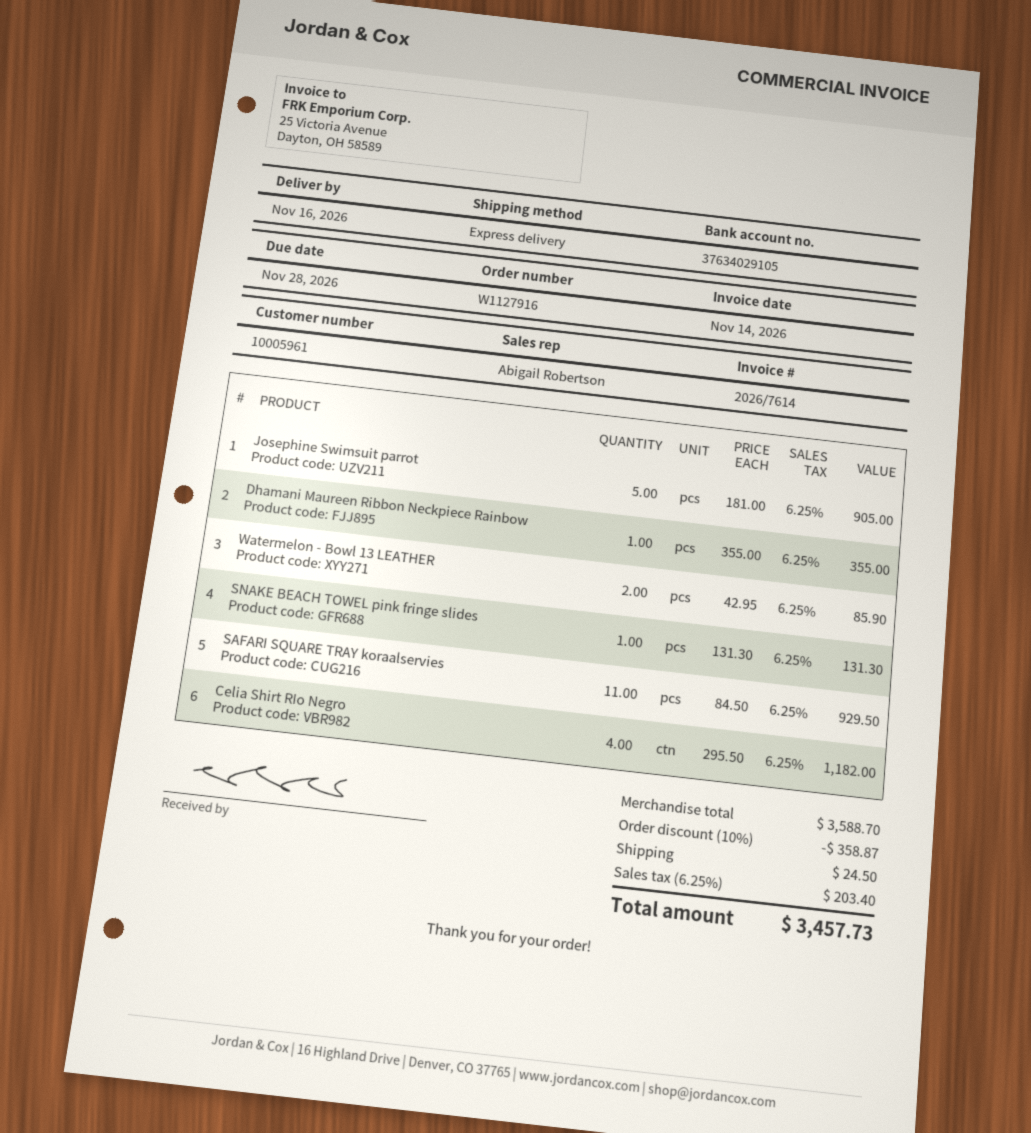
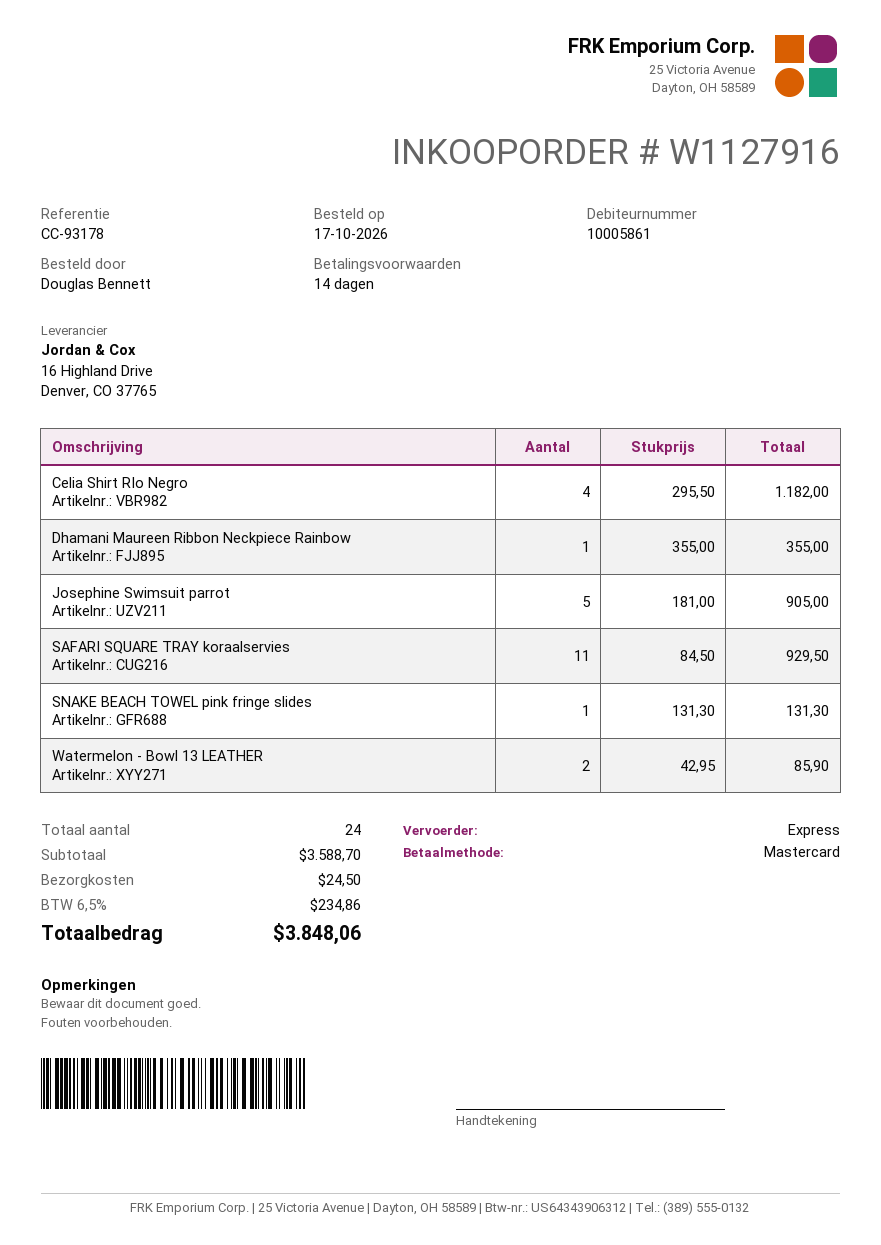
customer number: 10005961 -> 10005861
discount: 10% = 358.87 -> none
tax: 6.25% = 203.40 -> 6.5% = 234.86
total: 3457.73 -> 3848.06

